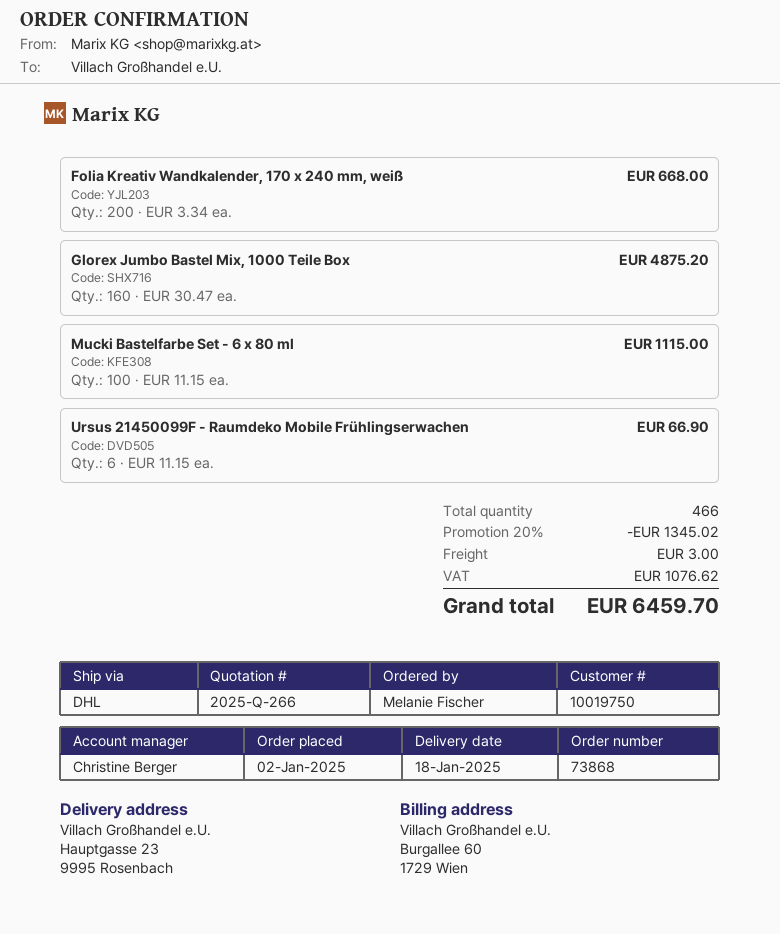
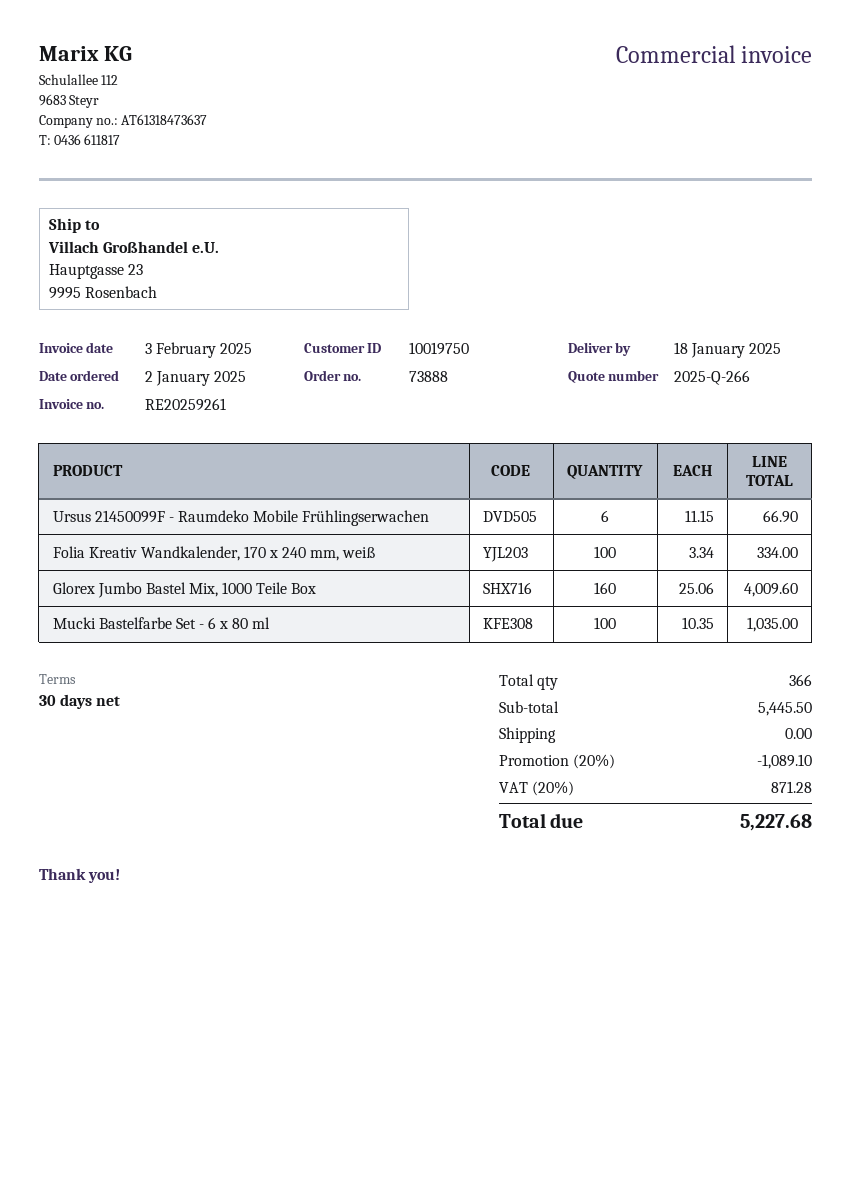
order number: 73868 -> 73888
Folia Kreativ Wandkalender, 170 x 240 mm, weiß: 200 x 3.34 = 668.00 -> 100 x 3.34 = 334.00
Glorex Jumbo Bastel Mix, 1000 Teile Box: 160 x 30.47 = 4875.20 -> 160 x 25.06 = 4009.60
Mucki Bastelfarbe Set - 6 x 80 ml: 100 x 11.15 = 1115.00 -> 100 x 10.35 = 1035.00
total quantity: 466 -> 366
discount: 20% = 1345.02 -> 20% = 1089.10
shipping: 3.00 -> 0.00
tax: 1076.62 -> 871.28
total: 6459.70 -> 5227.68

